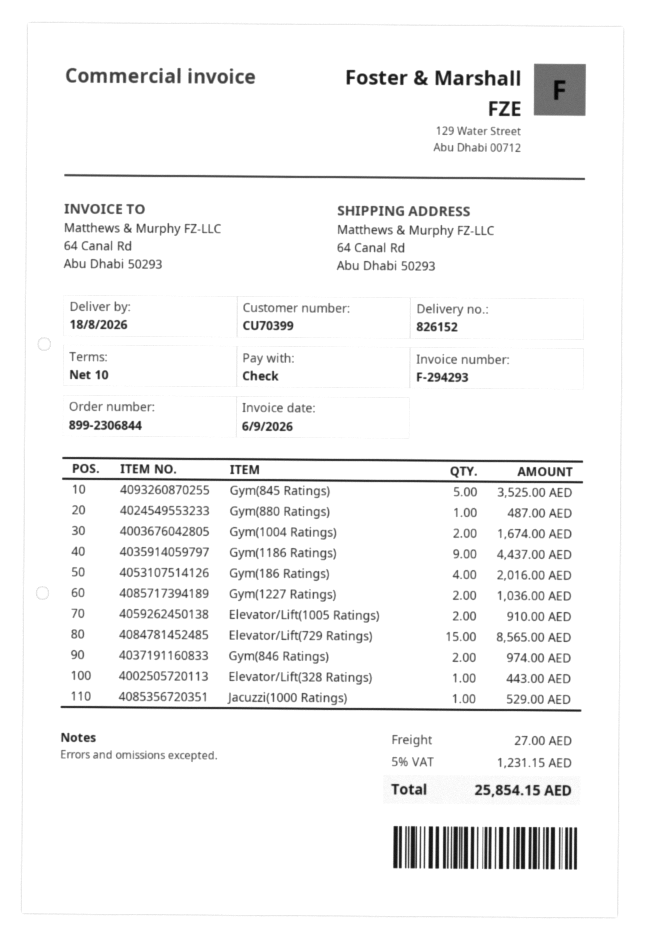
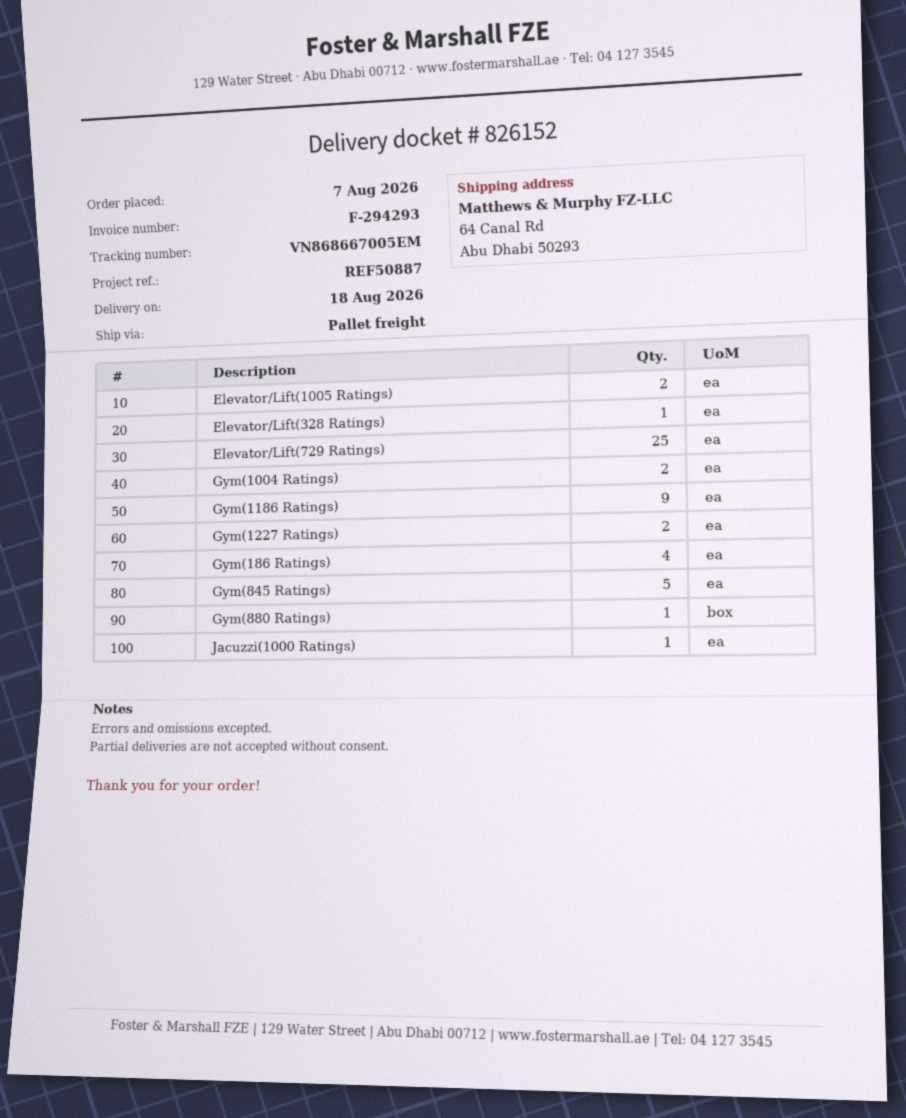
Elevator/Lift(729 Ratings): 15 -> 25
Gym(846 Ratings): 2 -> none

